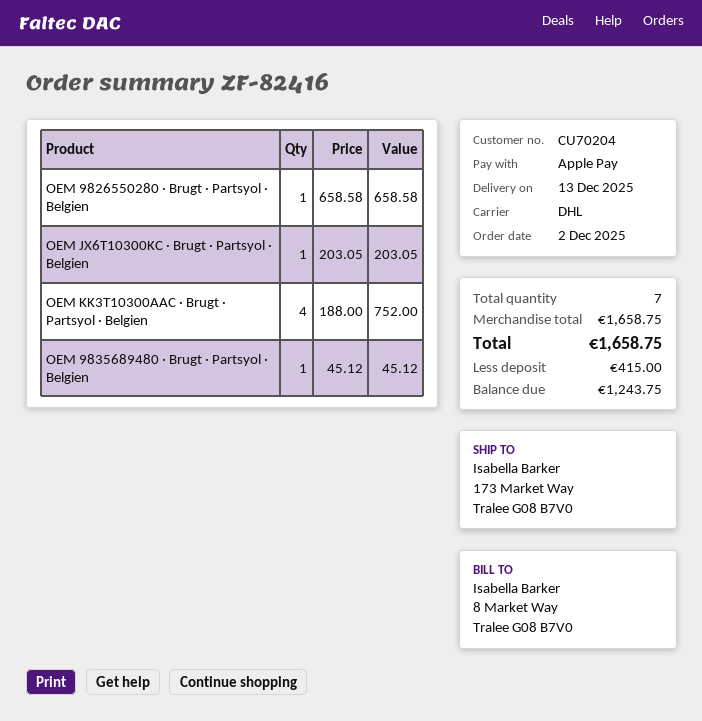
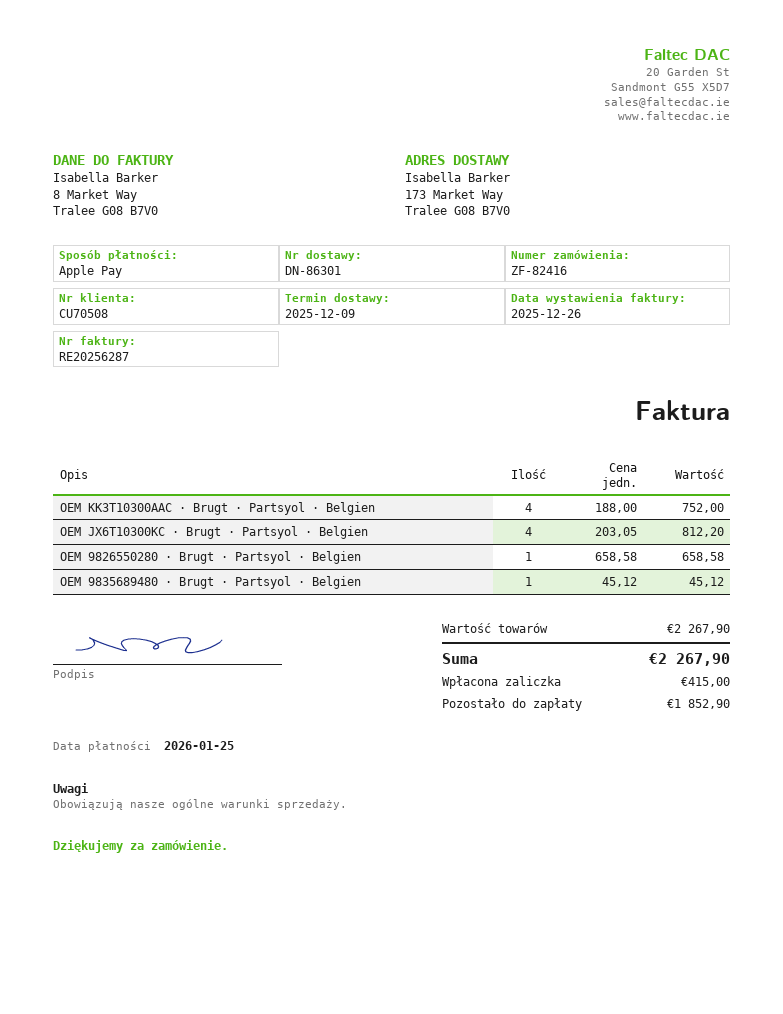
delivery date: 2025-12-13 -> 2025-12-09
customer number: CU70204 -> CU70508
OEM JX6T10300KC · Brugt · Partsyol · Belgien: 1 x 203.05 = 203.05 -> 4 x 203.05 = 812.20
subtotal: 1658.75 -> 2267.90
total: 1658.75 -> 2267.90
balance: 1243.75 -> 1852.90

